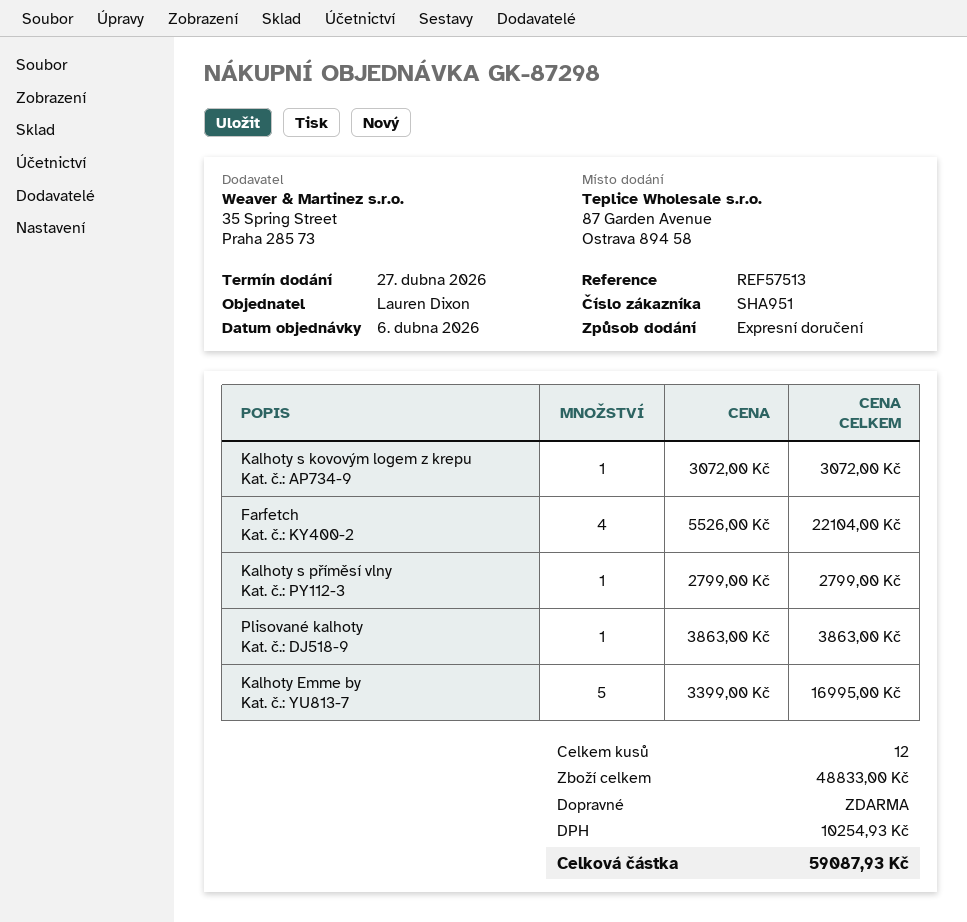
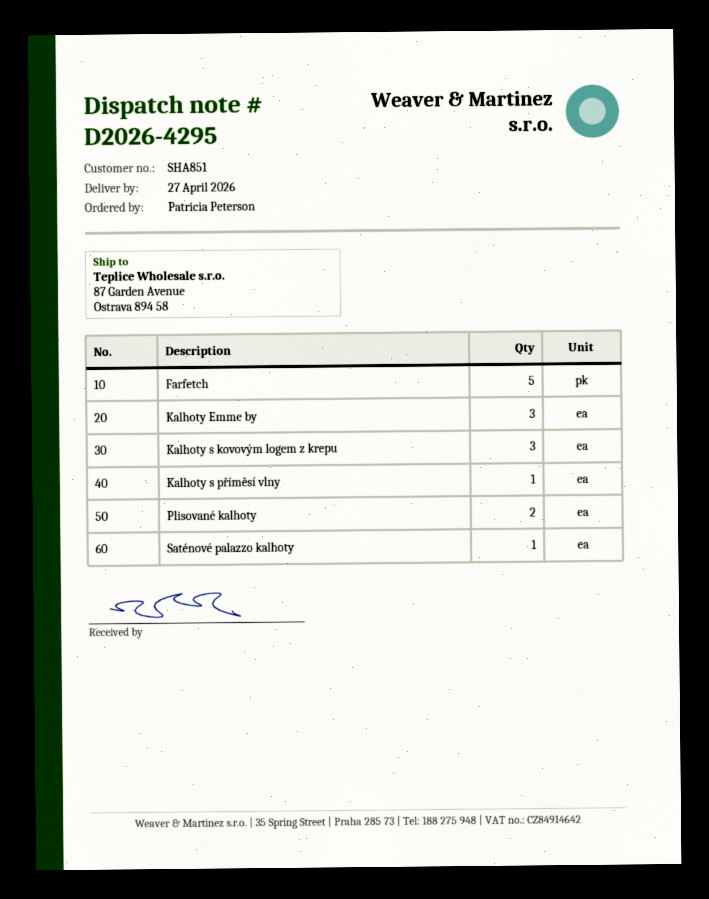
customer number: SHA951 -> SHA851
ordered by: Lauren Dixon -> Patricia Peterson
Kalhoty s kovovým logem z krepu: 1 -> 3
Farfetch: 4 -> 5
Plisované kalhoty: 1 -> 2
Kalhoty Emme by: 5 -> 3
Saténové palazzo kalhoty: none -> 1

